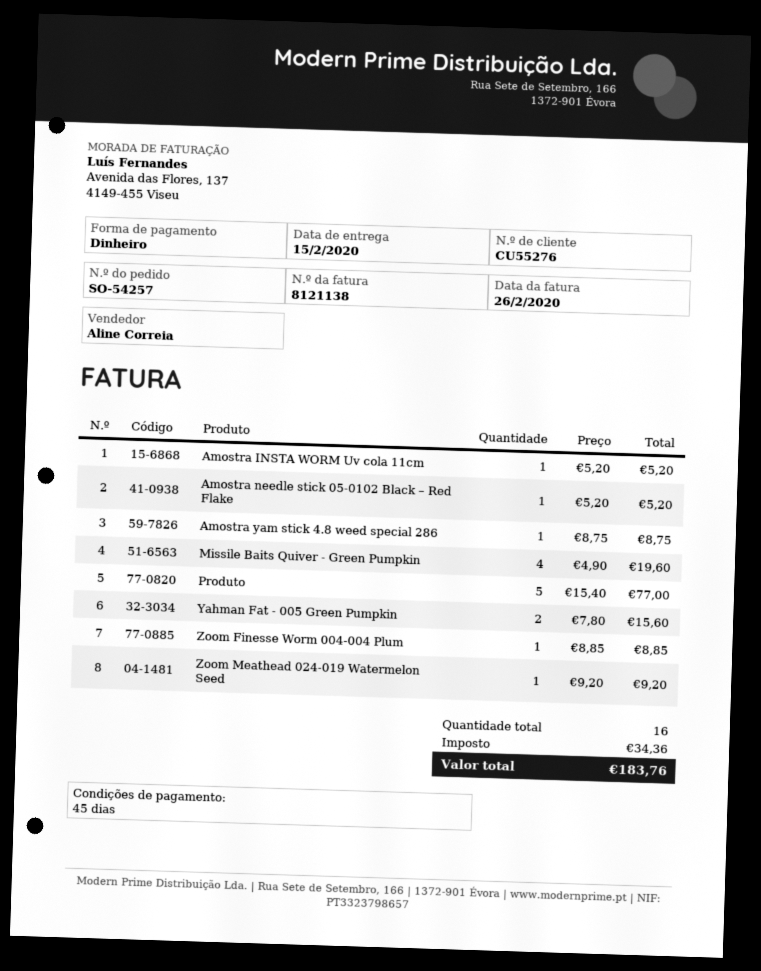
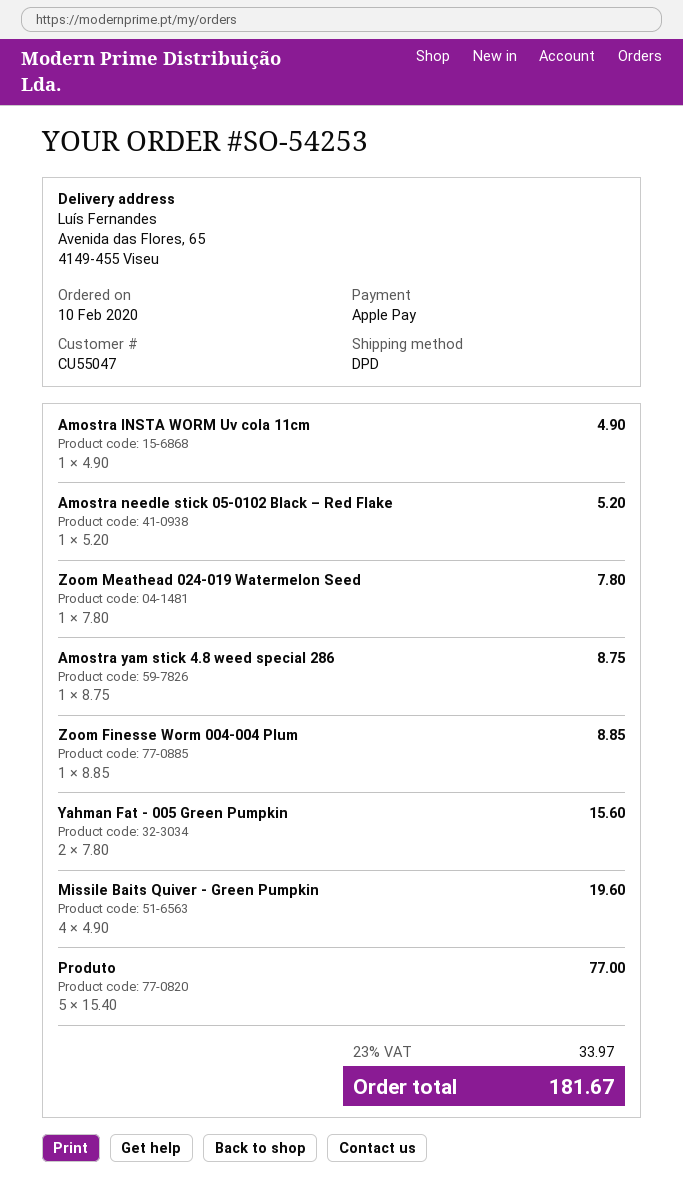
order number: SO-54257 -> SO-54253
customer number: CU55276 -> CU55047
payment method: cash -> Apple Pay
Amostra INSTA WORM Uv cola 11cm: 1 x 5.20 = 5.20 -> 1 x 4.90 = 4.90
Zoom Meathead 024-019 Watermelon Seed: 1 x 9.20 = 9.20 -> 1 x 7.80 = 7.80
tax: 34.36 -> 33.97
total: 183.76 -> 181.67

